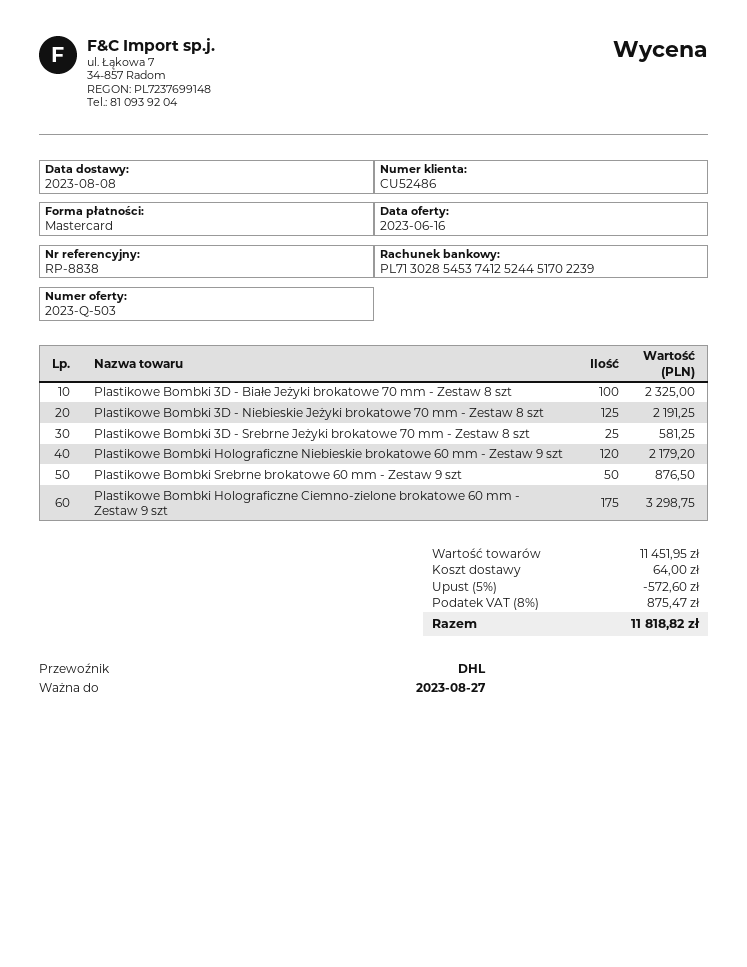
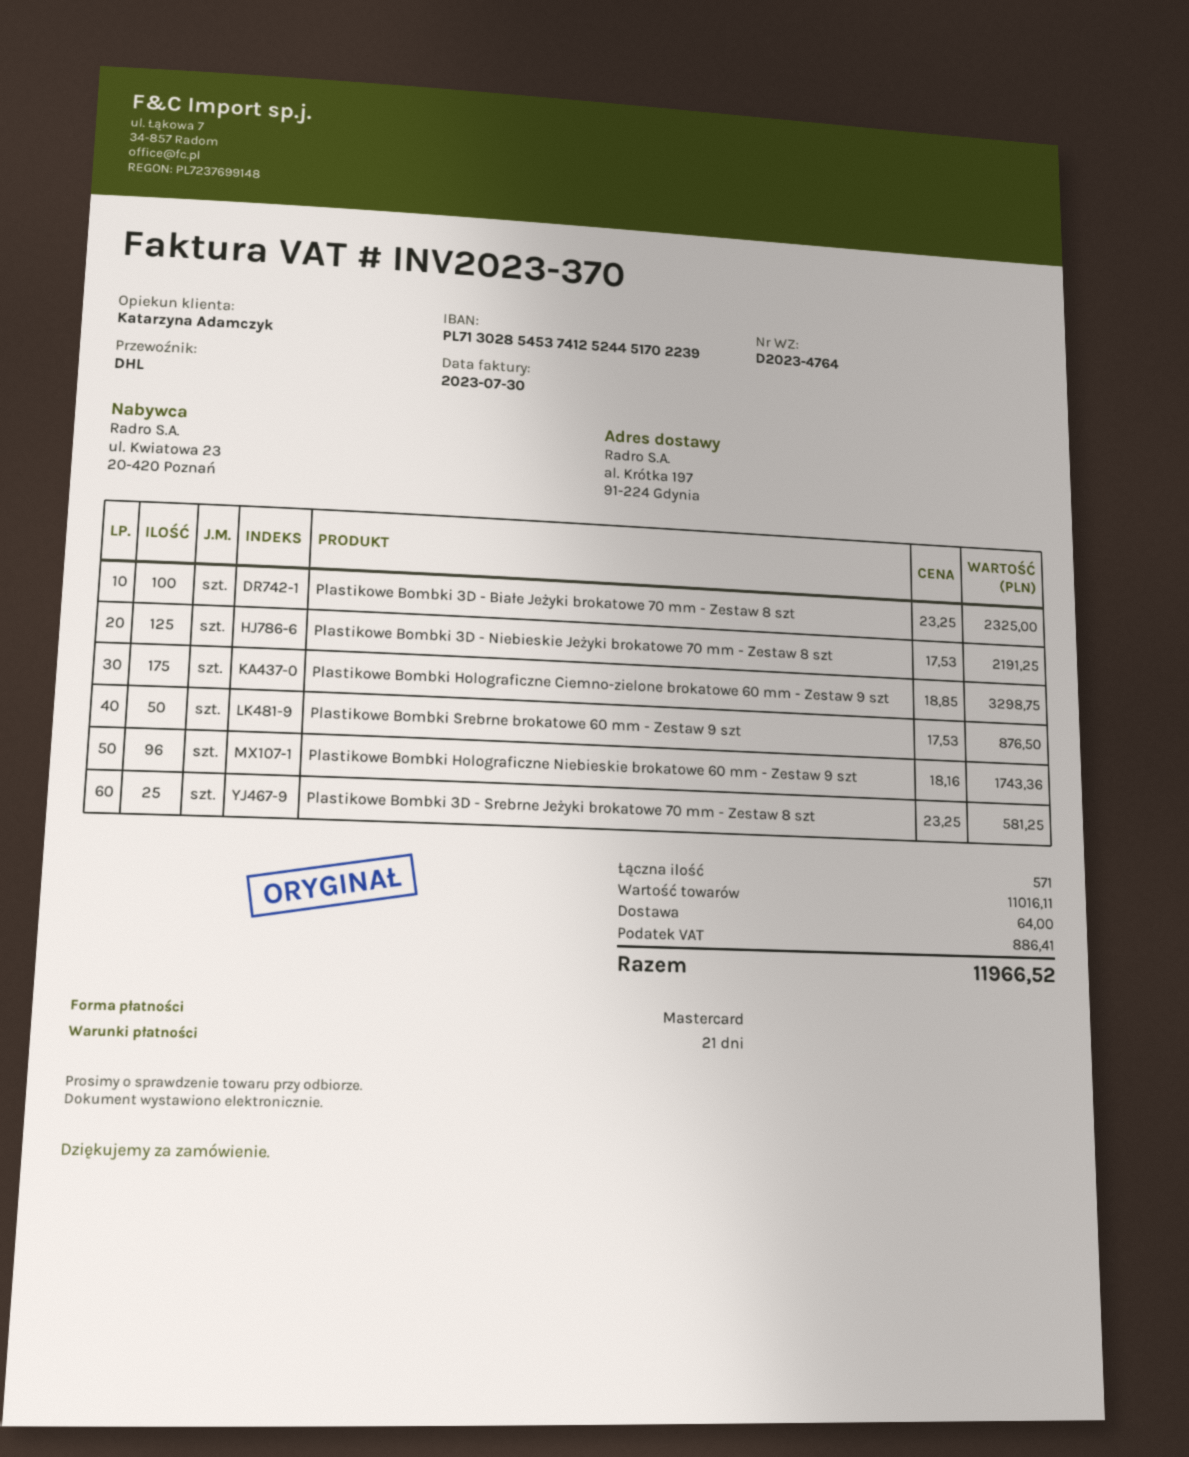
Plastikowe Bombki Holograficzne Niebieskie brokatowe 60 mm - Zestaw 9 szt: 120 for 2179.20 -> 96 for 1743.36
subtotal: 11451.95 -> 11016.11
discount: 5% = 572.60 -> none
tax: 875.47 -> 886.41
total: 11818.82 -> 11966.52

